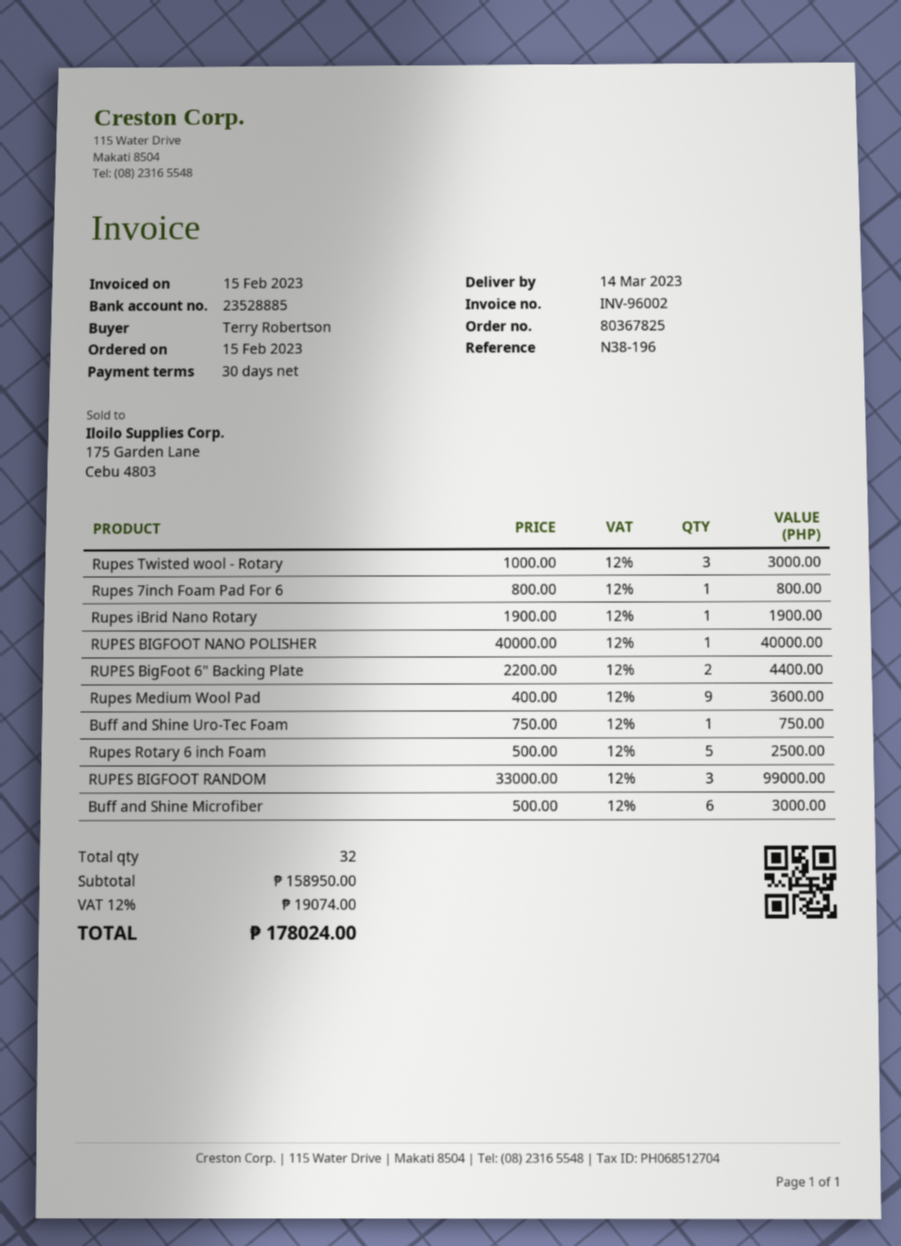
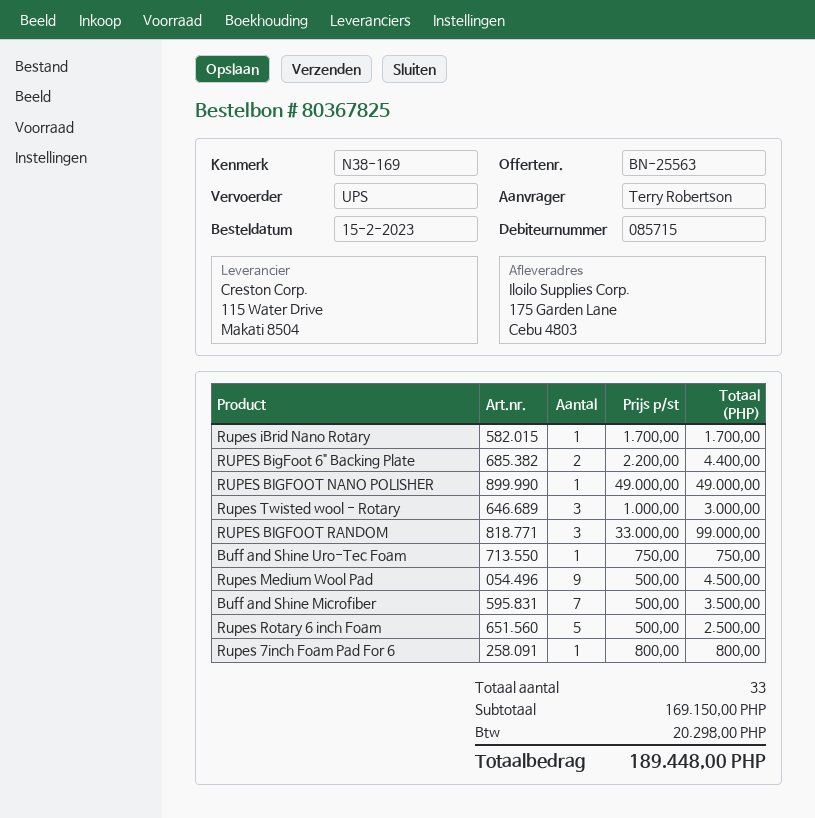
reference: N38-196 -> N38-169
Rupes iBrid Nano Rotary: 1 x 1900.00 = 1900.00 -> 1 x 1700.00 = 1700.00
RUPES BIGFOOT NANO POLISHER: 1 x 40000.00 = 40000.00 -> 1 x 49000.00 = 49000.00
Rupes Medium Wool Pad: 9 x 400.00 = 3600.00 -> 9 x 500.00 = 4500.00
Buff and Shine Microfiber: 6 x 500.00 = 3000.00 -> 7 x 500.00 = 3500.00
total quantity: 32 -> 33
subtotal: 158950.00 -> 169150.00
tax: 19074.00 -> 20298.00
total: 178024.00 -> 189448.00

